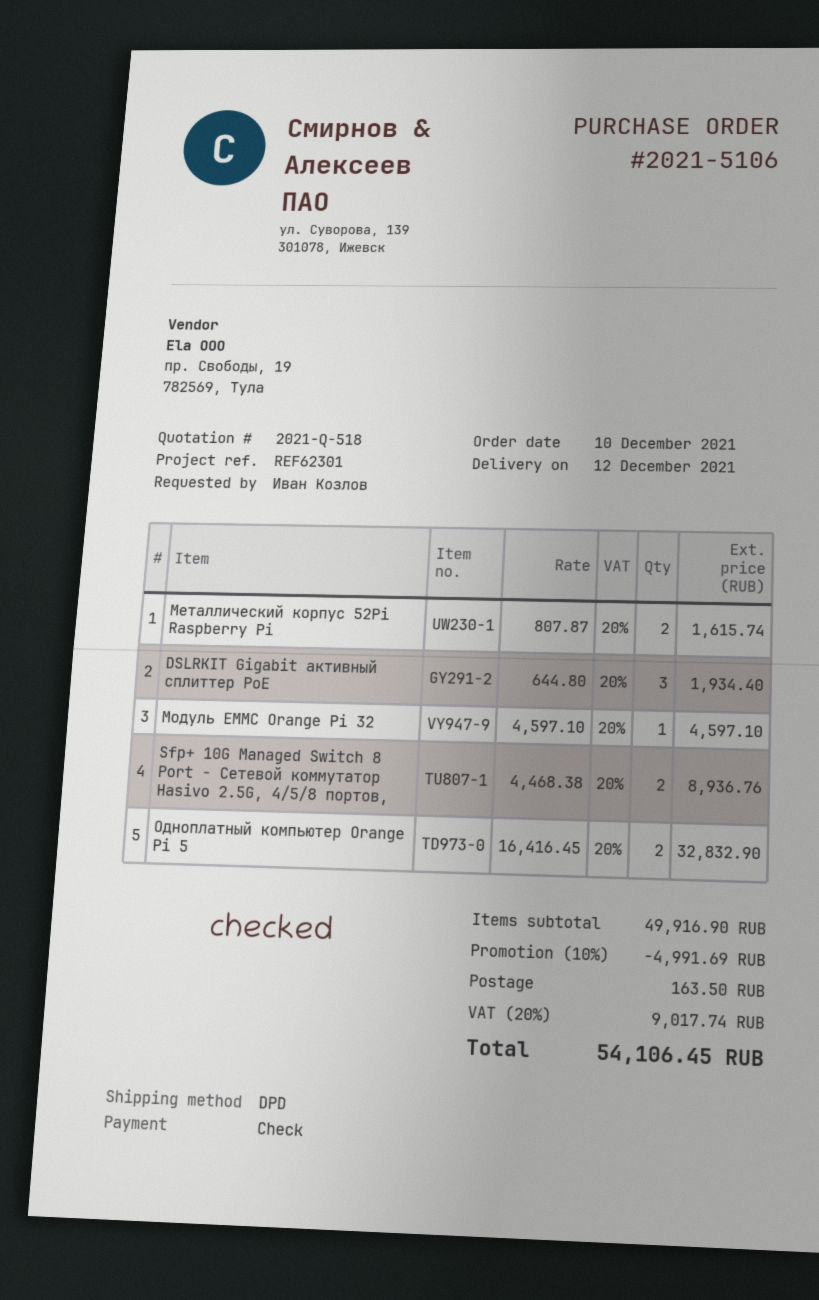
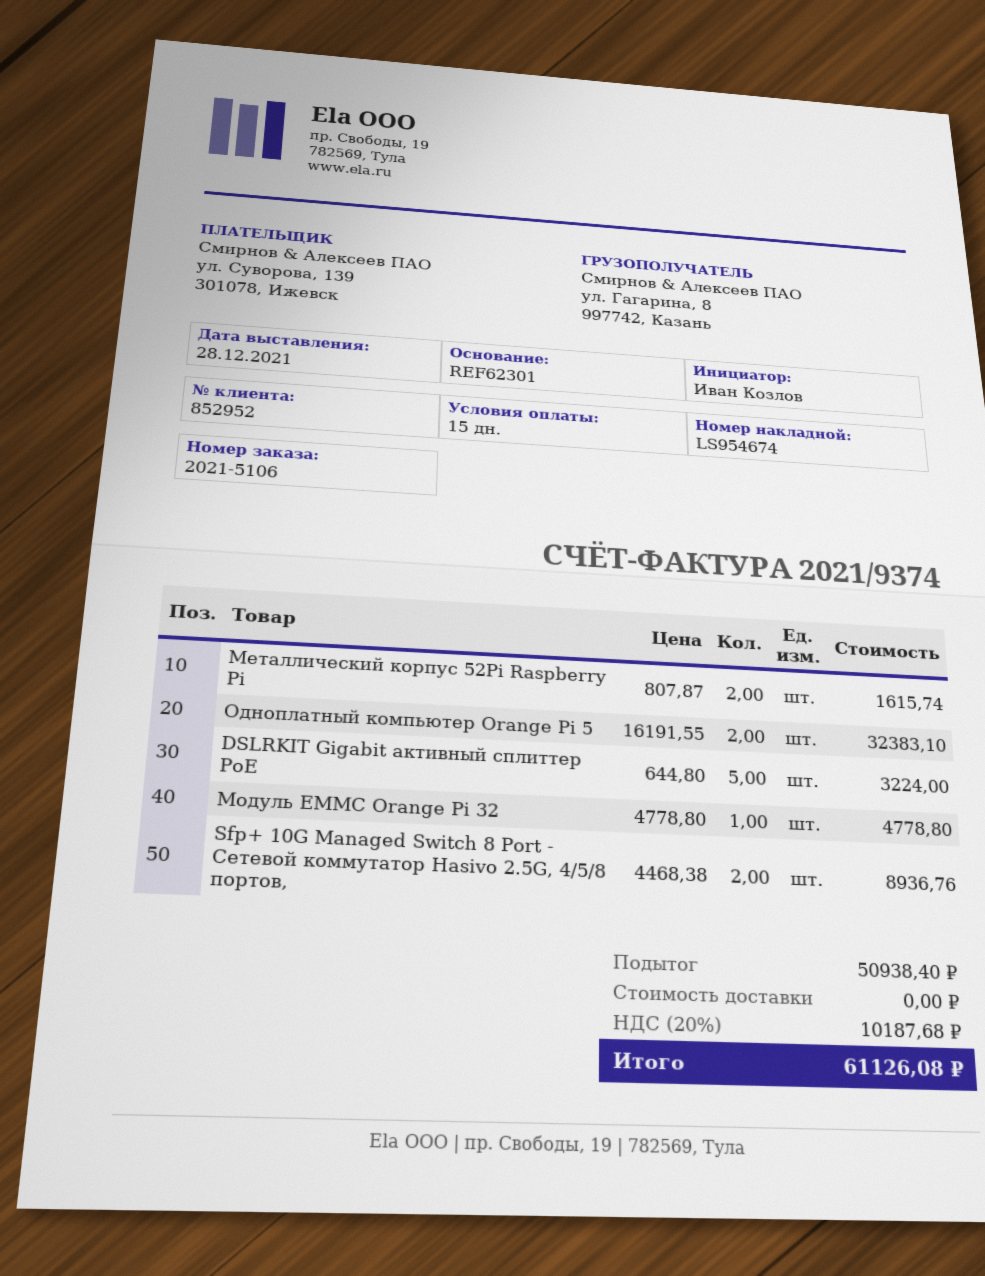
DSLRKIT Gigabit активный сплиттер PoE: 3 x 644.80 = 1934.40 -> 5 x 644.80 = 3224.00
Модуль EMMC Orange Pi 32: 1 x 4597.10 = 4597.10 -> 1 x 4778.80 = 4778.80
Одноплатный компьютер Orange Pi 5: 2 x 16416.45 = 32832.90 -> 2 x 16191.55 = 32383.10
subtotal: 49916.90 -> 50938.40
discount: 10% = 4991.69 -> none
shipping: 163.50 -> 0.00
tax: 20% = 9017.74 -> 20% = 10187.68
total: 54106.45 -> 61126.08

